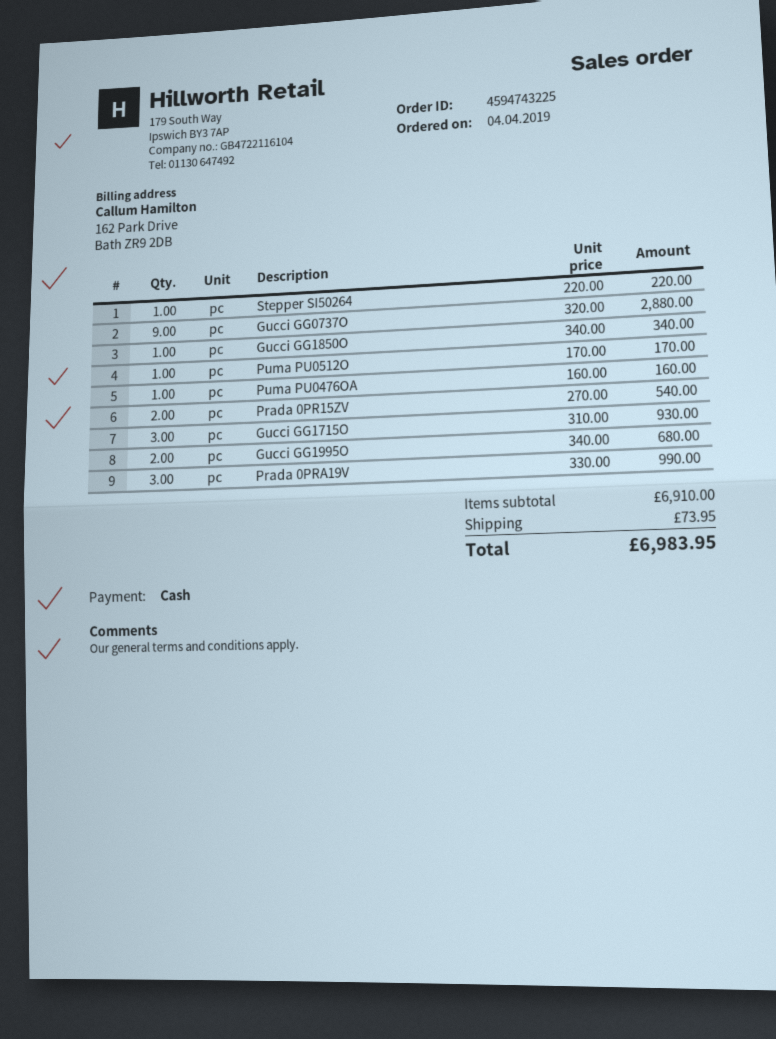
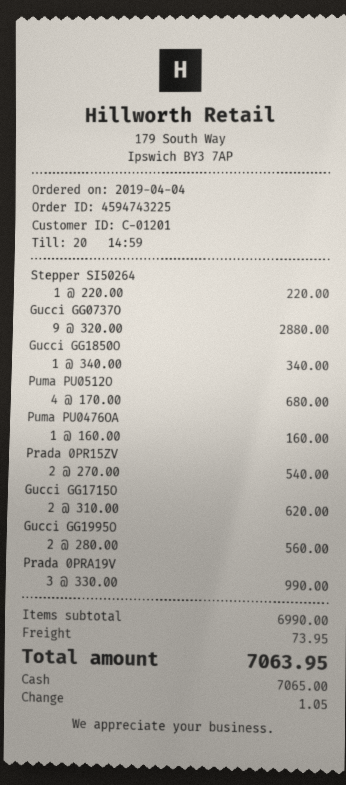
Puma PU0512O: 1 x 170.00 = 170.00 -> 4 x 170.00 = 680.00
Gucci GG1715O: 3 x 310.00 = 930.00 -> 2 x 310.00 = 620.00
Gucci GG1995O: 2 x 340.00 = 680.00 -> 2 x 280.00 = 560.00
subtotal: 6910.00 -> 6990.00
total: 6983.95 -> 7063.95

